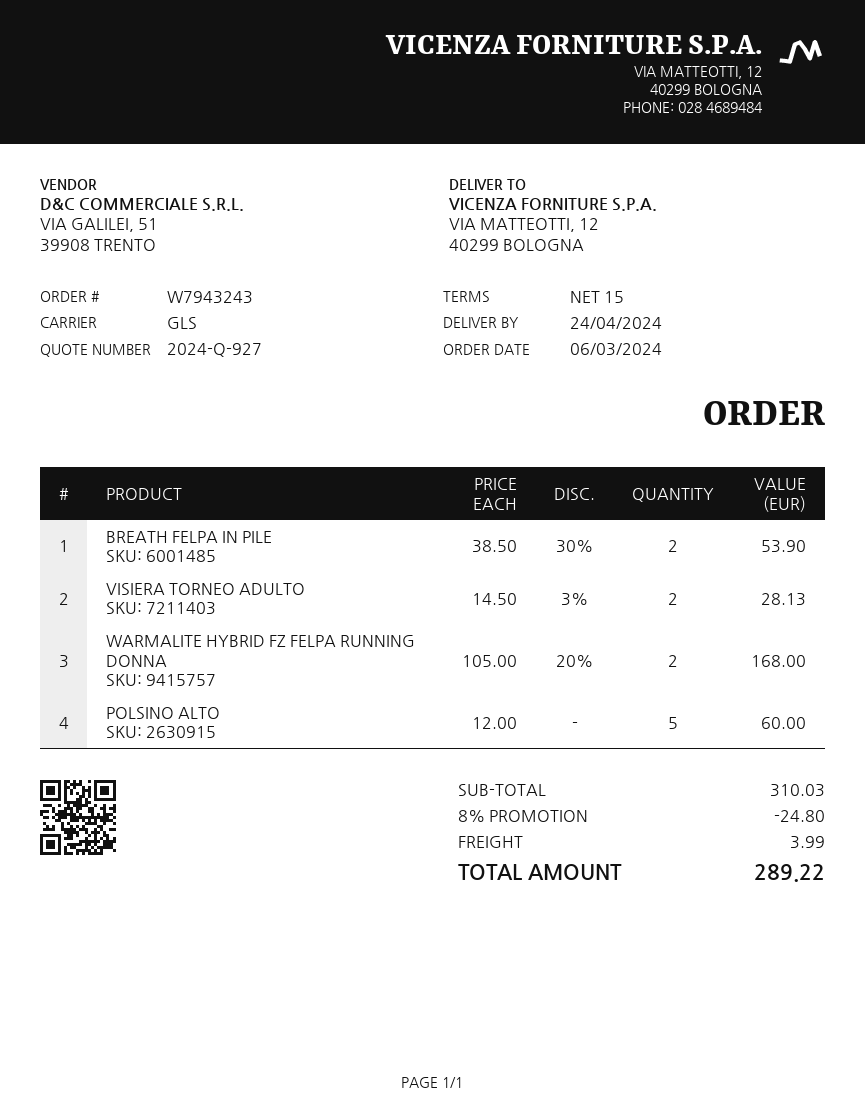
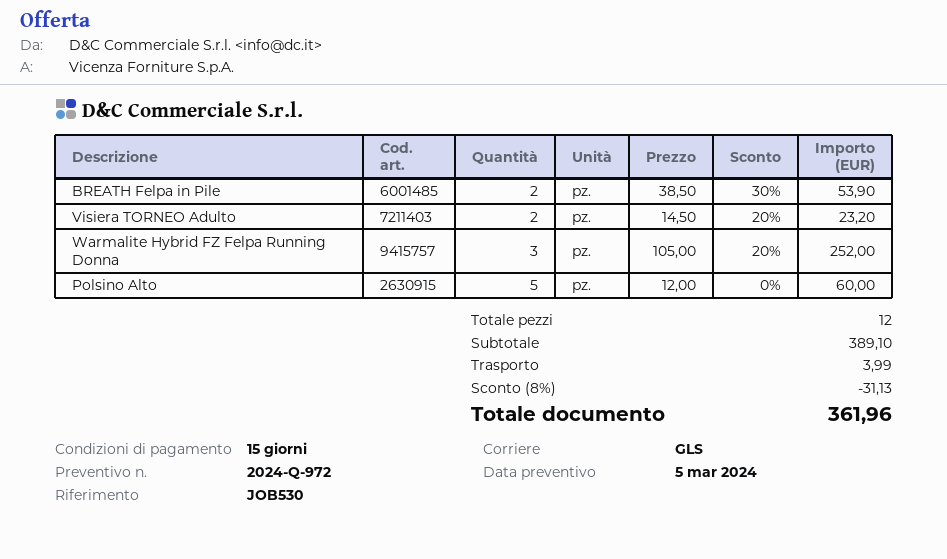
quote number: 2024-Q-927 -> 2024-Q-972
VISIERA TORNEO ADULTO: 2 x 14.50 - 3% = 28.13 -> 2 x 14.50 - 20% = 23.20
WARMALITE HYBRID FZ FELPA RUNNING DONNA: 2 x 105.00 - 20% = 168.00 -> 3 x 105.00 - 20% = 252.00
subtotal: 310.03 -> 389.10
discount: 8% = 24.80 -> 8% = 31.13
total: 289.22 -> 361.96

